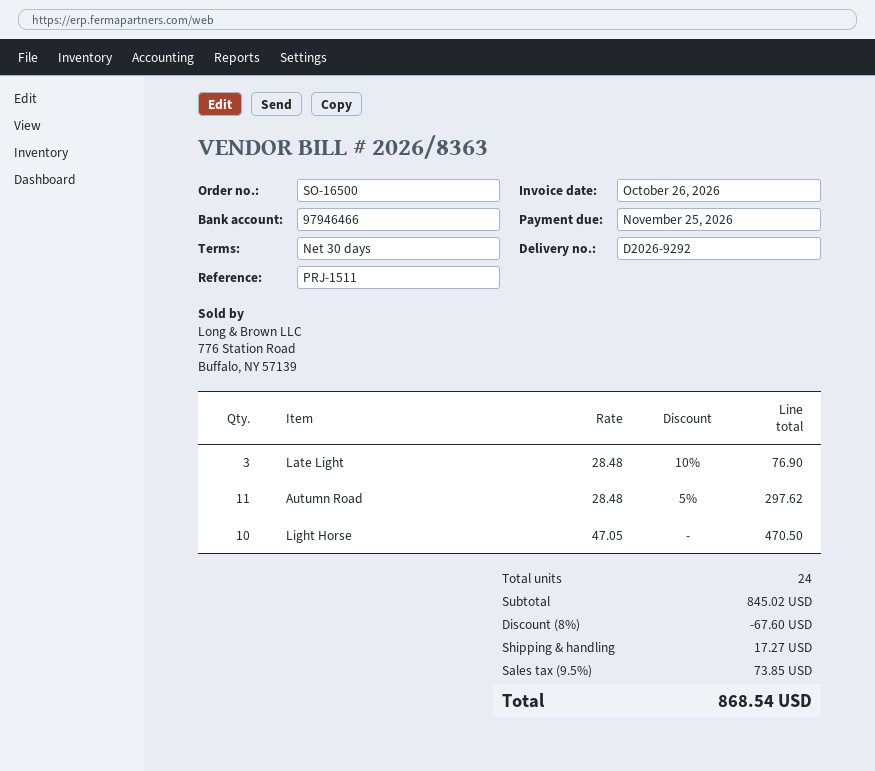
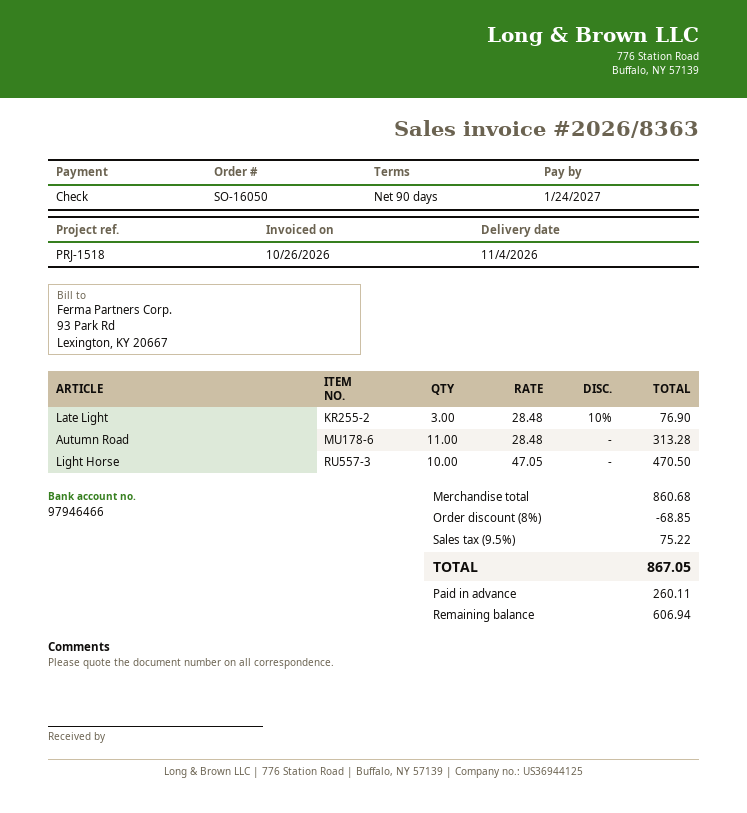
order number: SO-16500 -> SO-16050
payment terms: 30 days -> 90 days
due date: 2026-11-25 -> 2027-01-24
reference: PRJ-1511 -> PRJ-1518
Autumn Road: 11 x 28.48 - 5% = 297.62 -> 11 x 28.48 = 313.28
subtotal: 845.02 -> 860.68
discount: 8% = 67.60 -> 8% = 68.85
shipping: 17.27 -> none
tax: 9.5% = 73.85 -> 9.5% = 75.22
total: 868.54 -> 867.05

